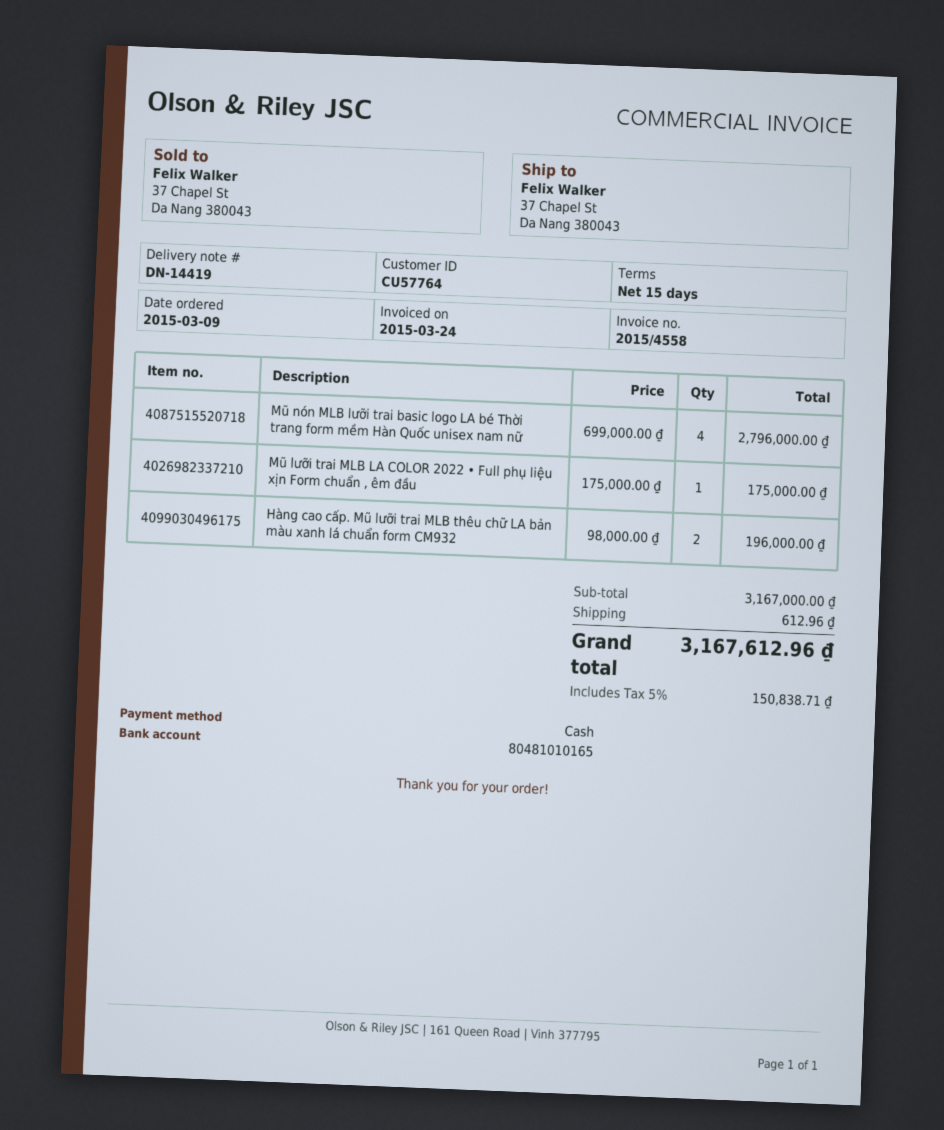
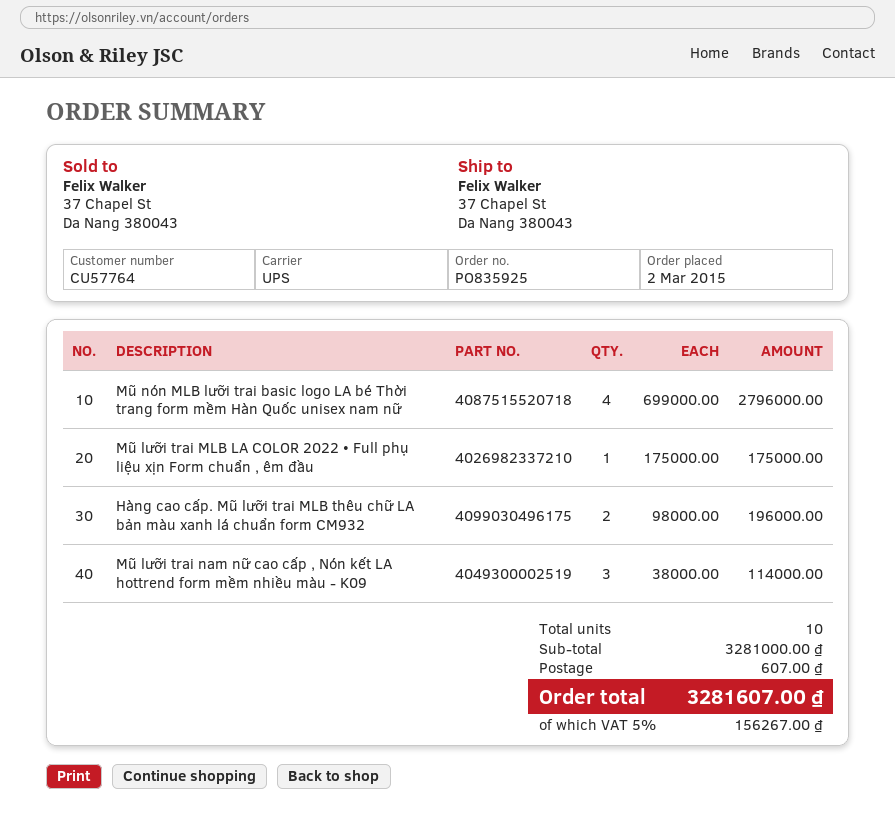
order date: 2015-03-09 -> 2015-03-02
Mũ lưỡi trai nam nữ cao cấp , Nón kết LA hottrend form mềm nhiều màu - K09: none -> 3 x 38000.00 = 114000.00
subtotal: 3167000.00 -> 3281000.00
shipping: 612.96 -> 607.00
tax: 5% = 150838.71 -> 5% = 156267.00
total: 3167612.96 -> 3281607.00

